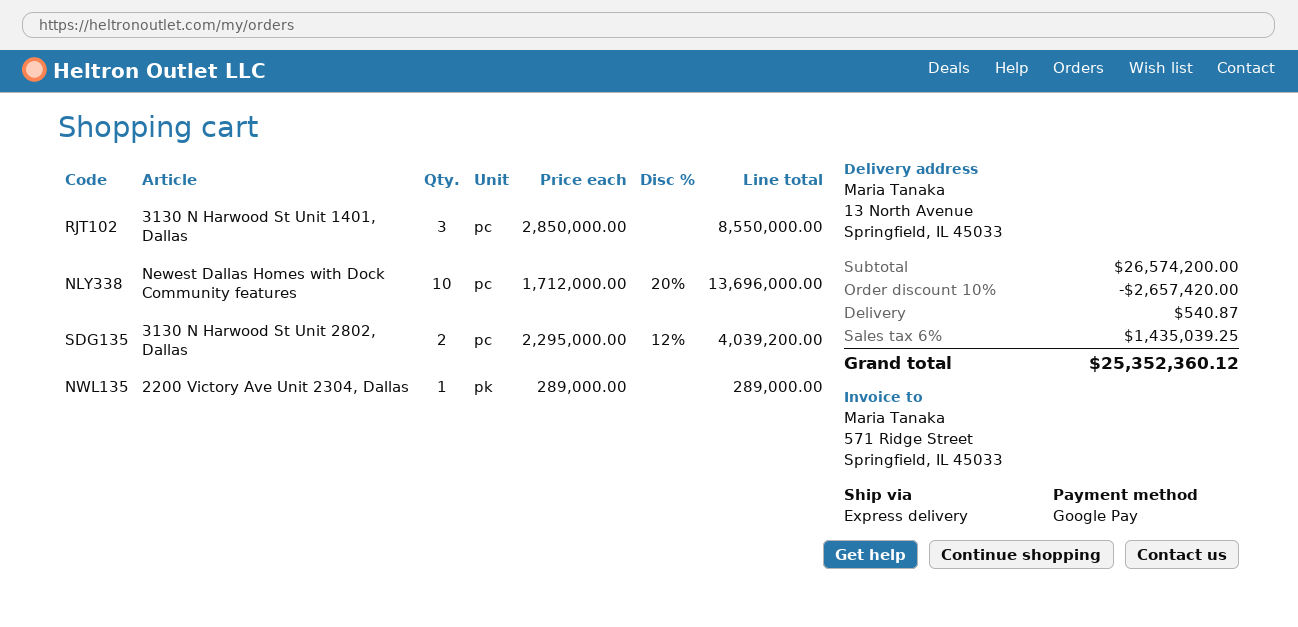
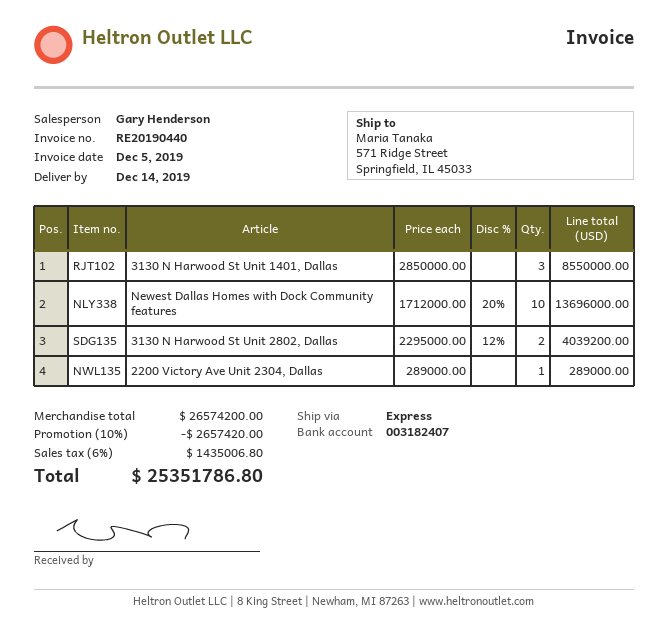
ship to: 13 North Avenue, Springfield, IL 45033 -> 571 Ridge Street, Springfield, IL 45033
shipping: 540.87 -> none
tax: 6% = 1435039.25 -> 6% = 1435006.80
total: 25352360.12 -> 25351786.80

